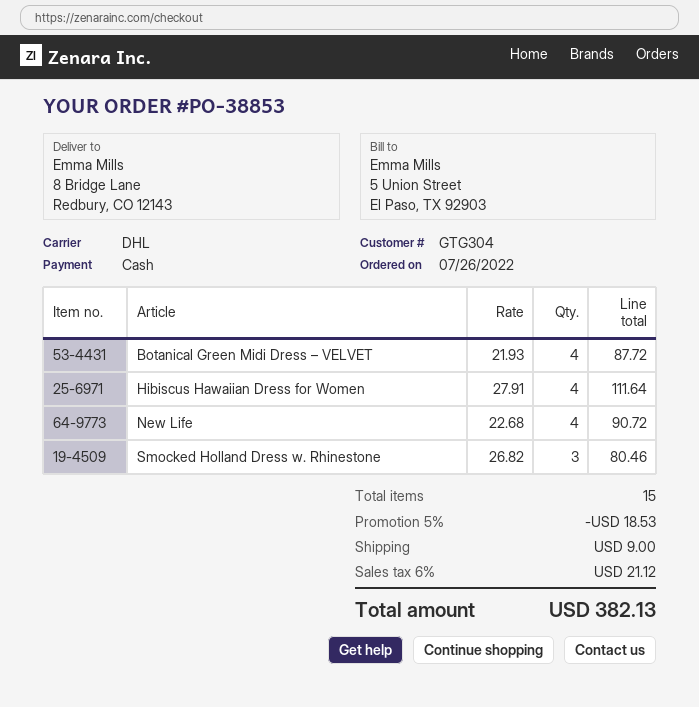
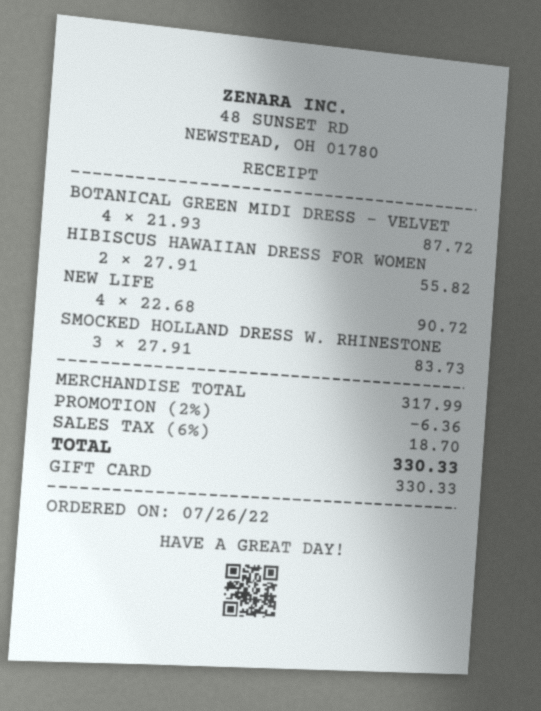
payment method: cash -> gift card
Hibiscus Hawaiian Dress for Women: 4 x 27.91 = 111.64 -> 2 x 27.91 = 55.82
Smocked Holland Dress w. Rhinestone: 3 x 26.82 = 80.46 -> 3 x 27.91 = 83.73
discount: 5% = 18.53 -> 2% = 6.36
shipping: 9.00 -> none
tax: 6% = 21.12 -> 6% = 18.70
total: 382.13 -> 330.33

